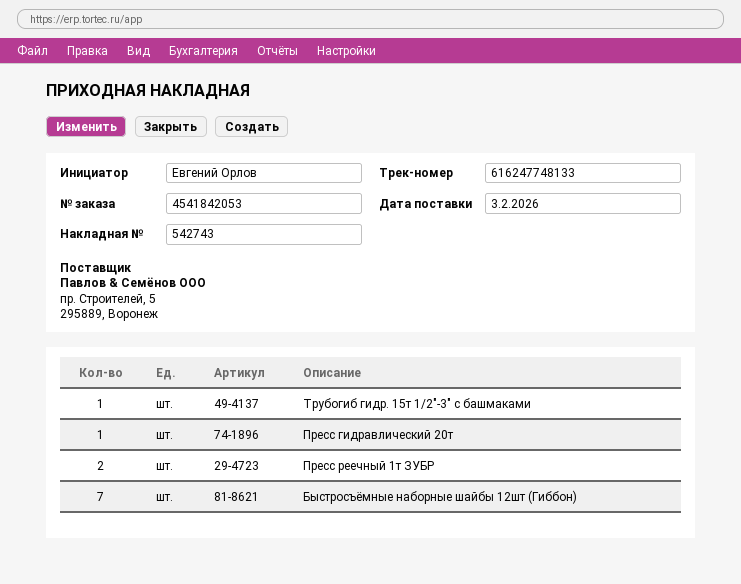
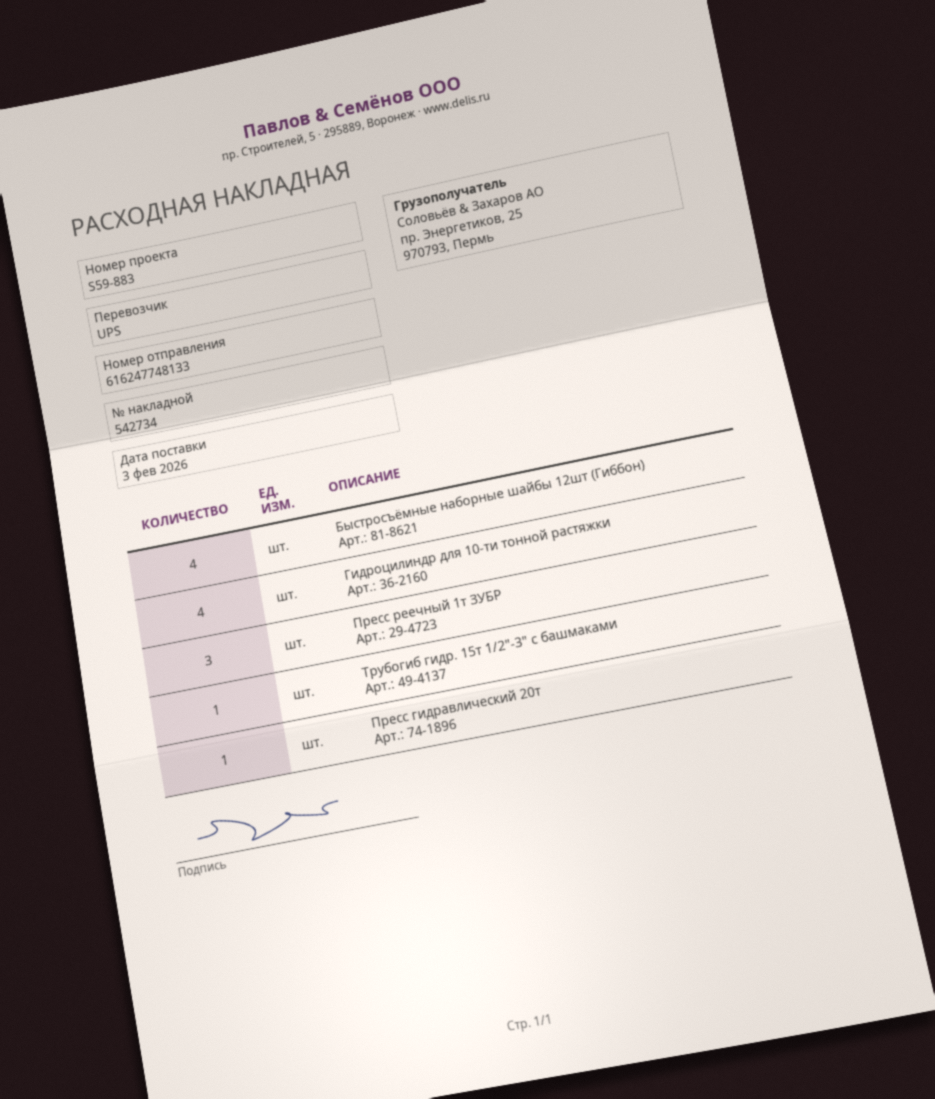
delivery note number: 542743 -> 542734
Пресс реечный 1т ЗУБР: 2 -> 3
Быстросъёмные наборные шайбы 12шт (Гиббон): 7 -> 4
Гидроцилиндр для 10-ти тонной растяжки: none -> 4

